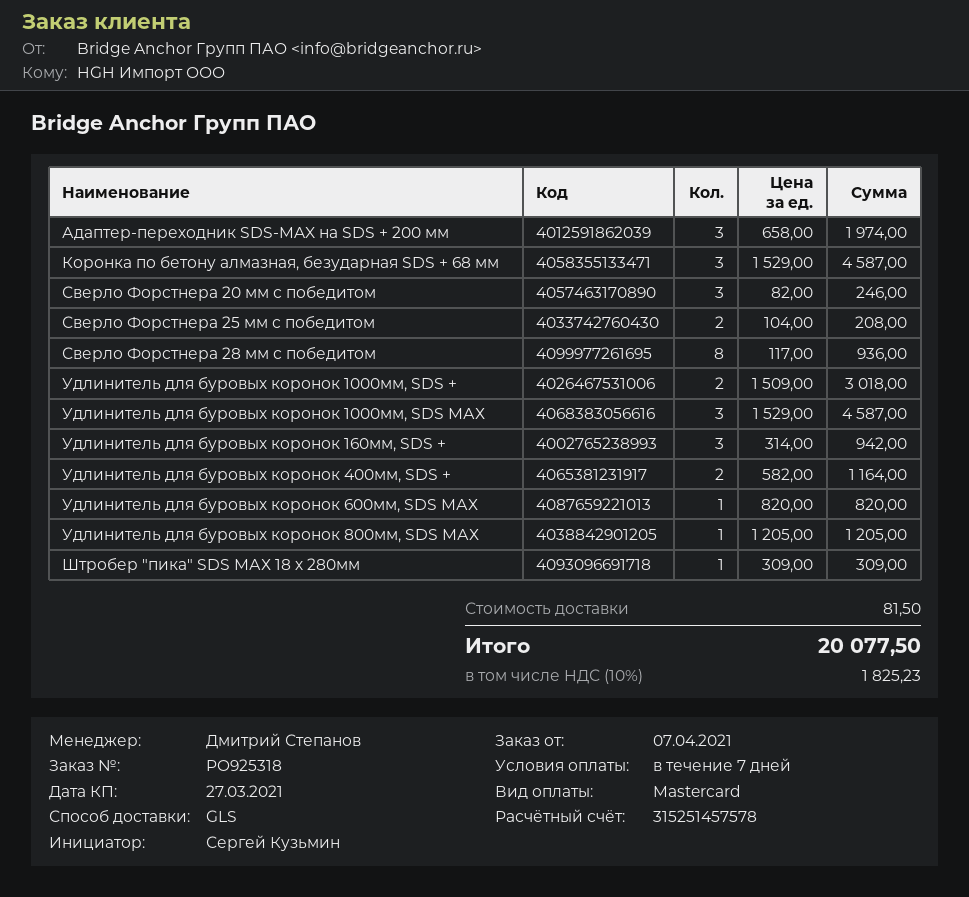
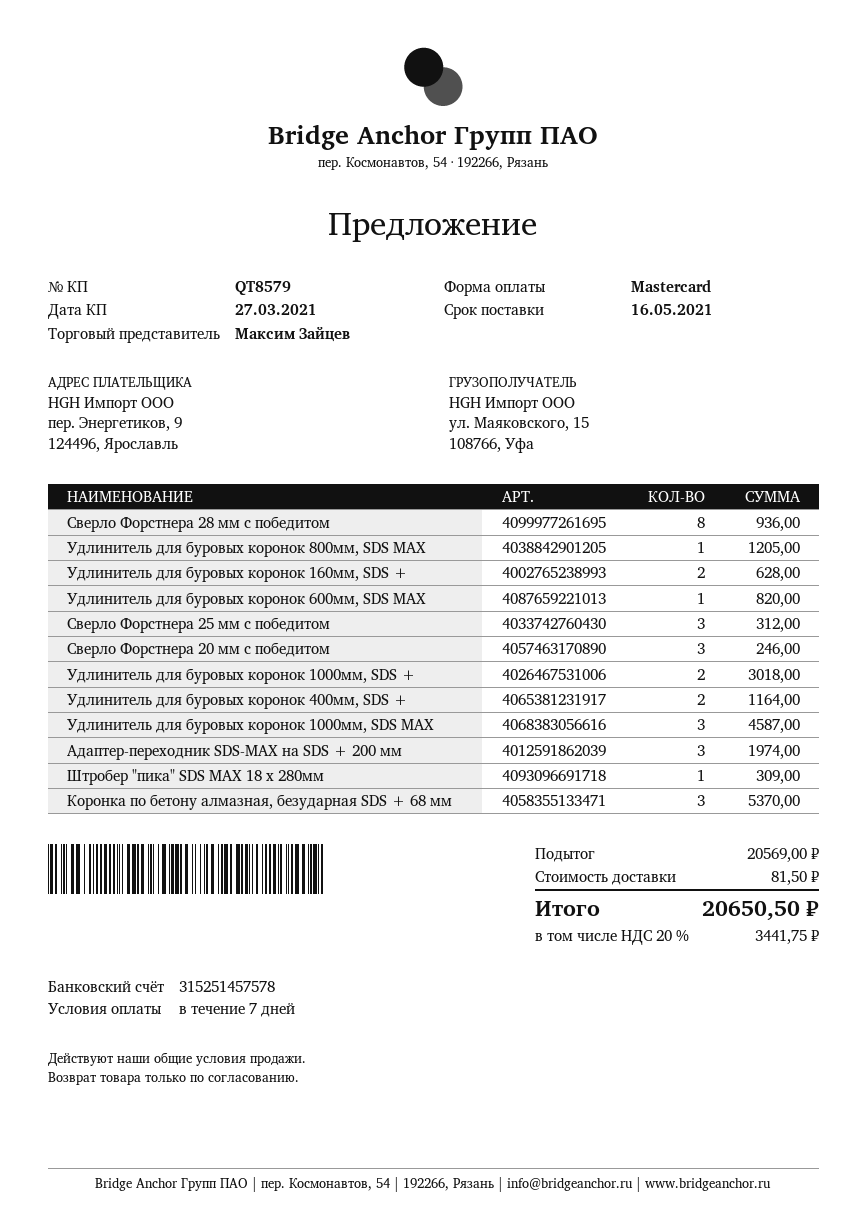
sales rep: Дмитрий Степанов -> Максим Зайцев
Коронка по бетону алмазная, безударная SDS + 68 мм: 3 for 4587.00 -> 3 for 5370.00
Сверло Форстнера 25 мм с победитом: 2 for 208.00 -> 3 for 312.00
Удлинитель для буровых коронок 160мм, SDS +: 3 for 942.00 -> 2 for 628.00
tax: 10% = 1825.23 -> 20% = 3441.75
total: 20077.50 -> 20650.50

